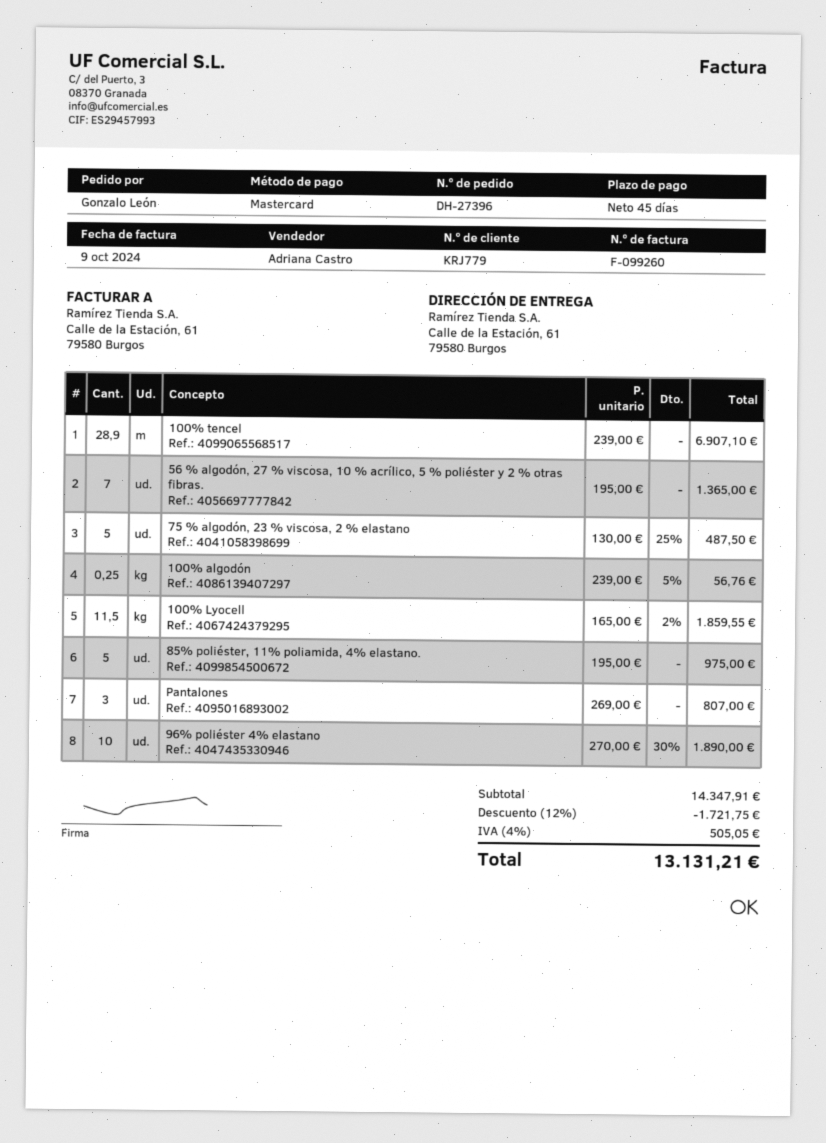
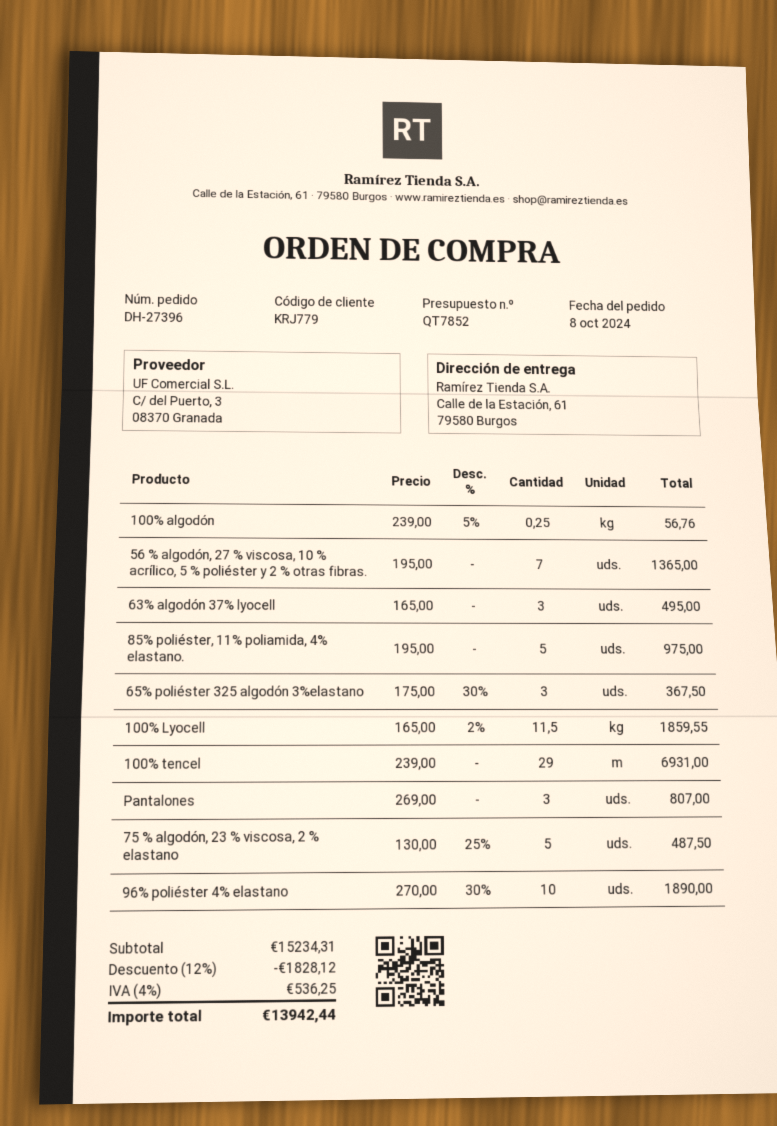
100% tencel: 28.9 x 239.00 = 6907.10 -> 29 x 239.00 = 6931.00
63% algodón 37% lyocell: none -> 3 x 165.00 = 495.00
65% poliéster 325 algodón 3%elastano: none -> 3 x 175.00 - 30% = 367.50
subtotal: 14347.91 -> 15234.31
discount: 12% = 1721.75 -> 12% = 1828.12
tax: 4% = 505.05 -> 4% = 536.25
total: 13131.21 -> 13942.44

